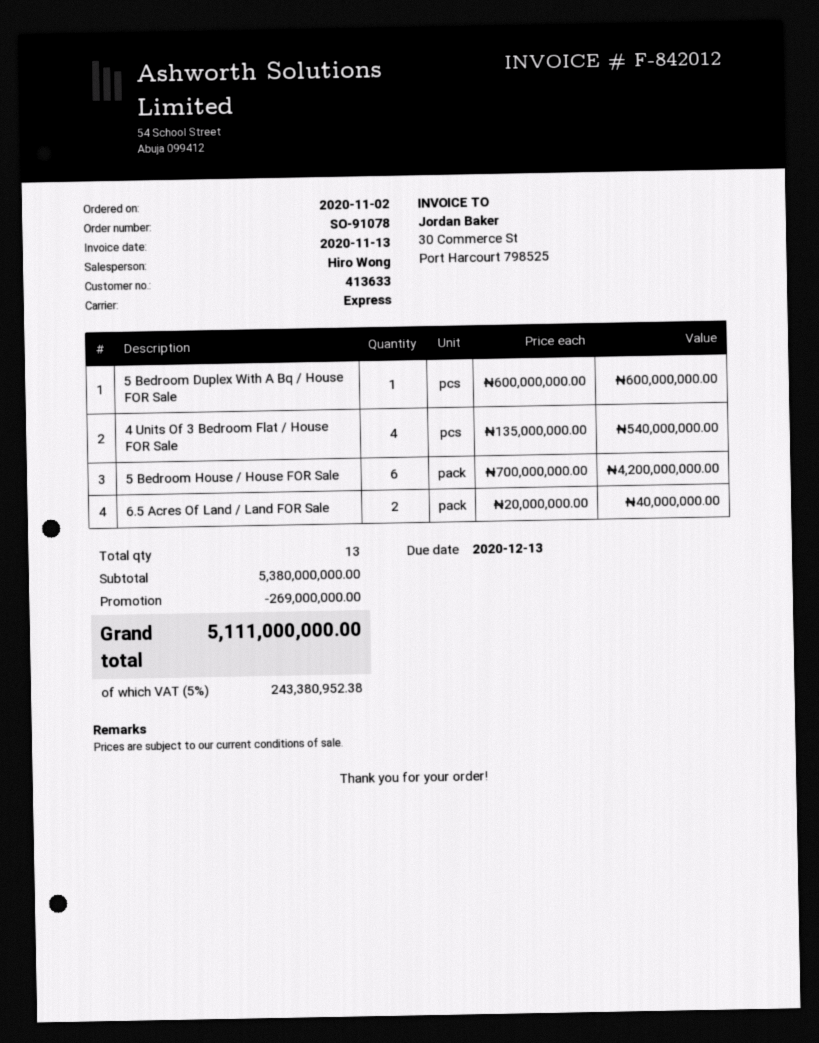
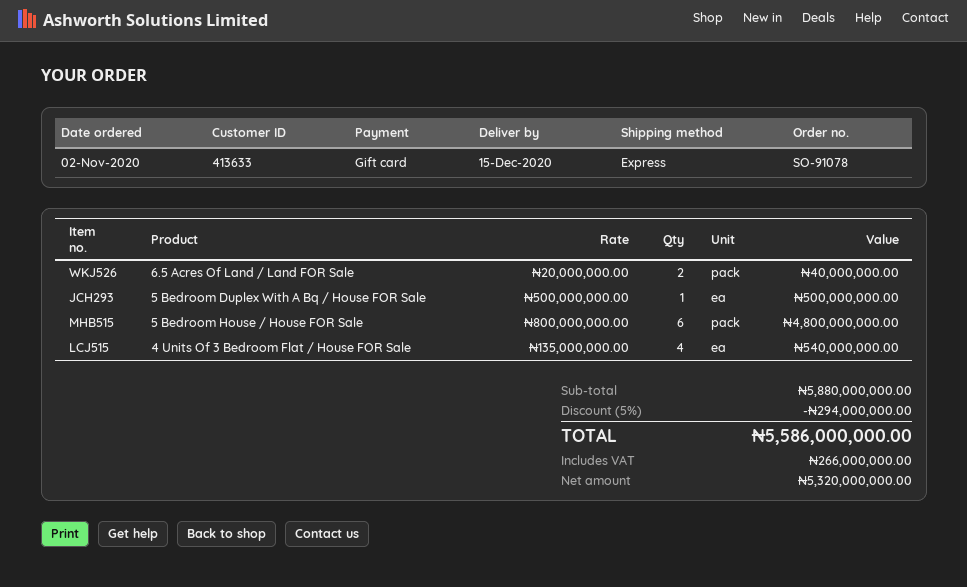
5 Bedroom Duplex With A Bq / House FOR Sale: 1 x 600000000.00 = 600000000.00 -> 1 x 500000000.00 = 500000000.00
5 Bedroom House / House FOR Sale: 6 x 700000000.00 = 4200000000.00 -> 6 x 800000000.00 = 4800000000.00
subtotal: 5380000000.00 -> 5880000000.00
discount: 269000000.00 -> 294000000.00
tax: 243380952.38 -> 266000000.00
total: 5111000000.00 -> 5586000000.00

